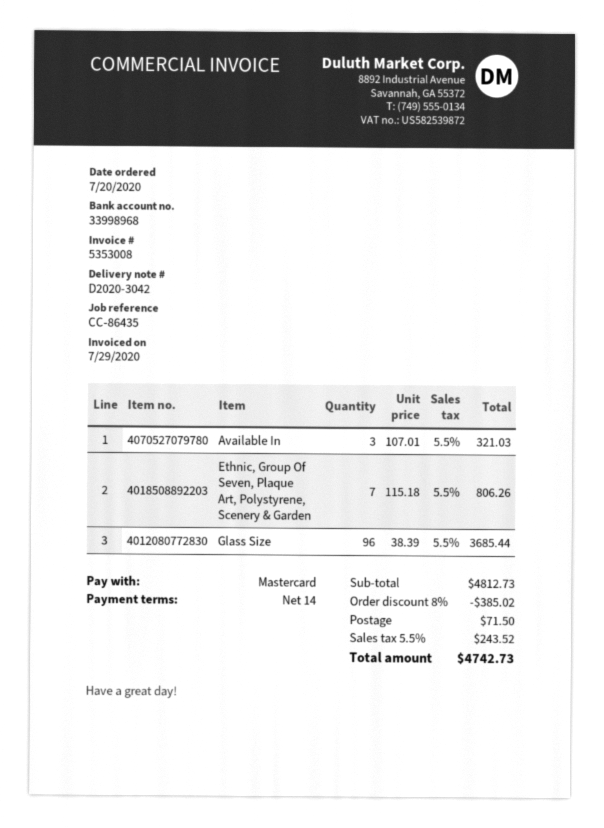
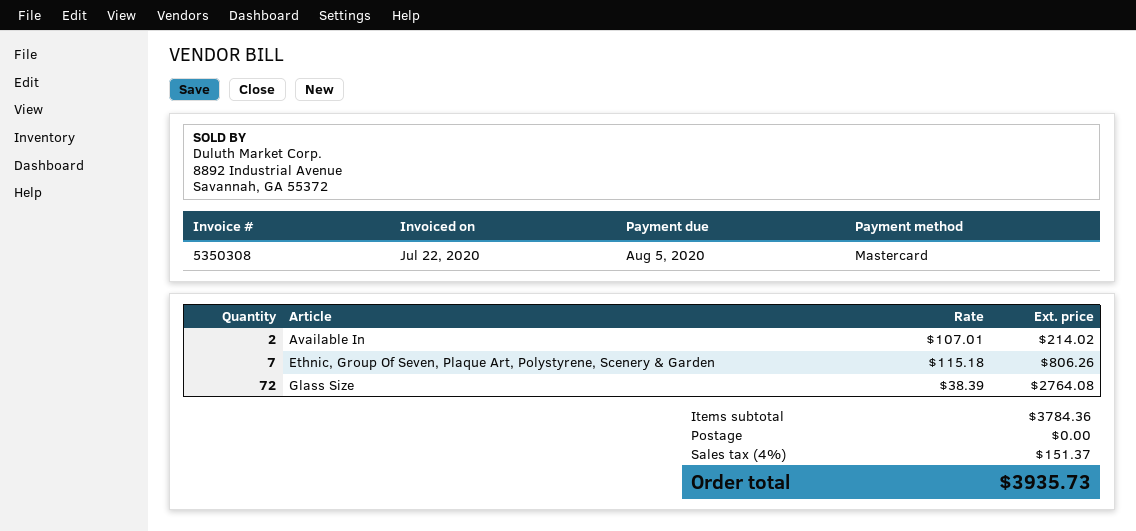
invoice number: 5353008 -> 5350308
invoice date: 2020-07-29 -> 2020-07-22
Available In: 3 x 107.01 = 321.03 -> 2 x 107.01 = 214.02
Glass Size: 96 x 38.39 = 3685.44 -> 72 x 38.39 = 2764.08
subtotal: 4812.73 -> 3784.36
discount: 8% = 385.02 -> none
shipping: 71.50 -> 0.00
tax: 5.5% = 243.52 -> 4% = 151.37
total: 4742.73 -> 3935.73

